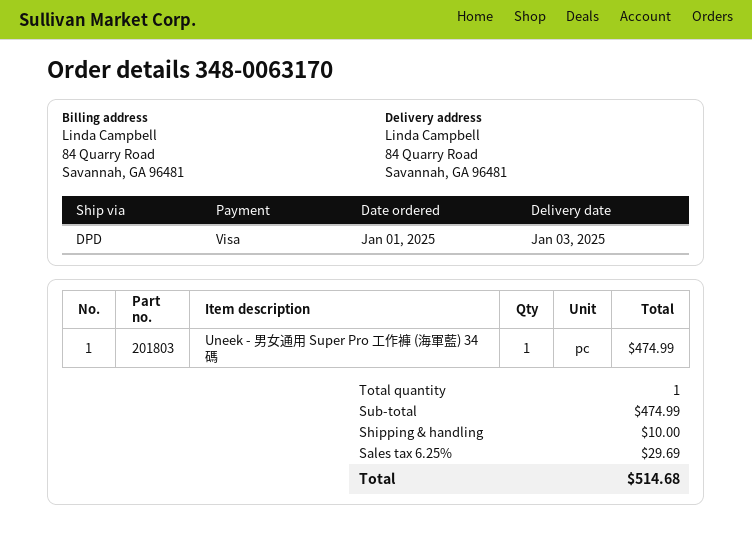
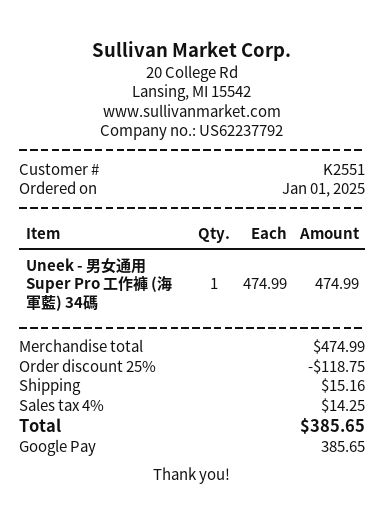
payment method: Visa -> Google Pay
discount: none -> 25% = 118.75
shipping: 10.00 -> 15.16
tax: 6.25% = 29.69 -> 4% = 14.25
total: 514.68 -> 385.65

